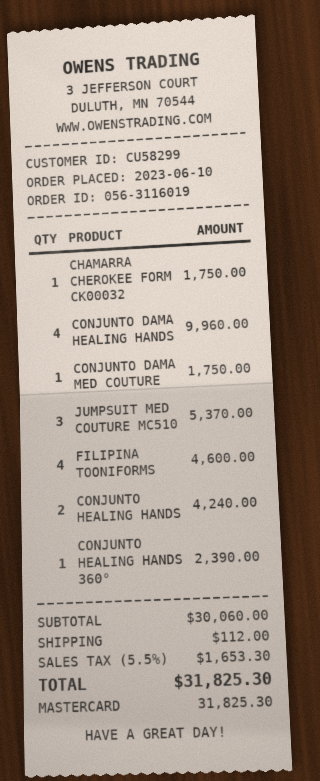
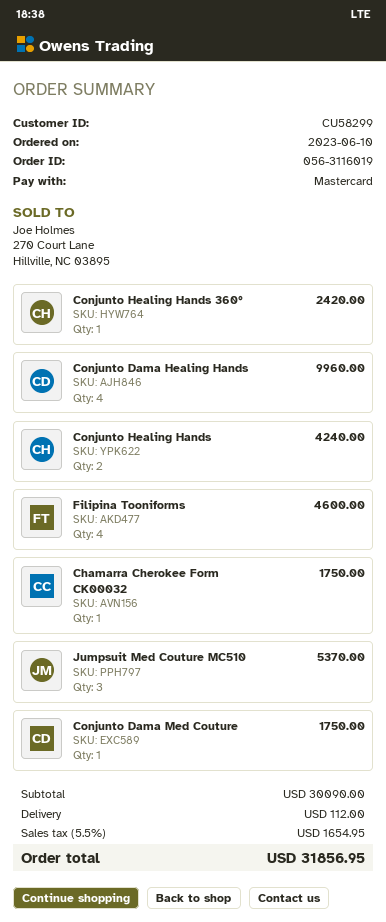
CONJUNTO HEALING HANDS 360°: 1 for 2390.00 -> 1 for 2420.00
subtotal: 30060.00 -> 30090.00
tax: 5.5% = 1653.30 -> 5.5% = 1654.95
total: 31825.30 -> 31856.95

